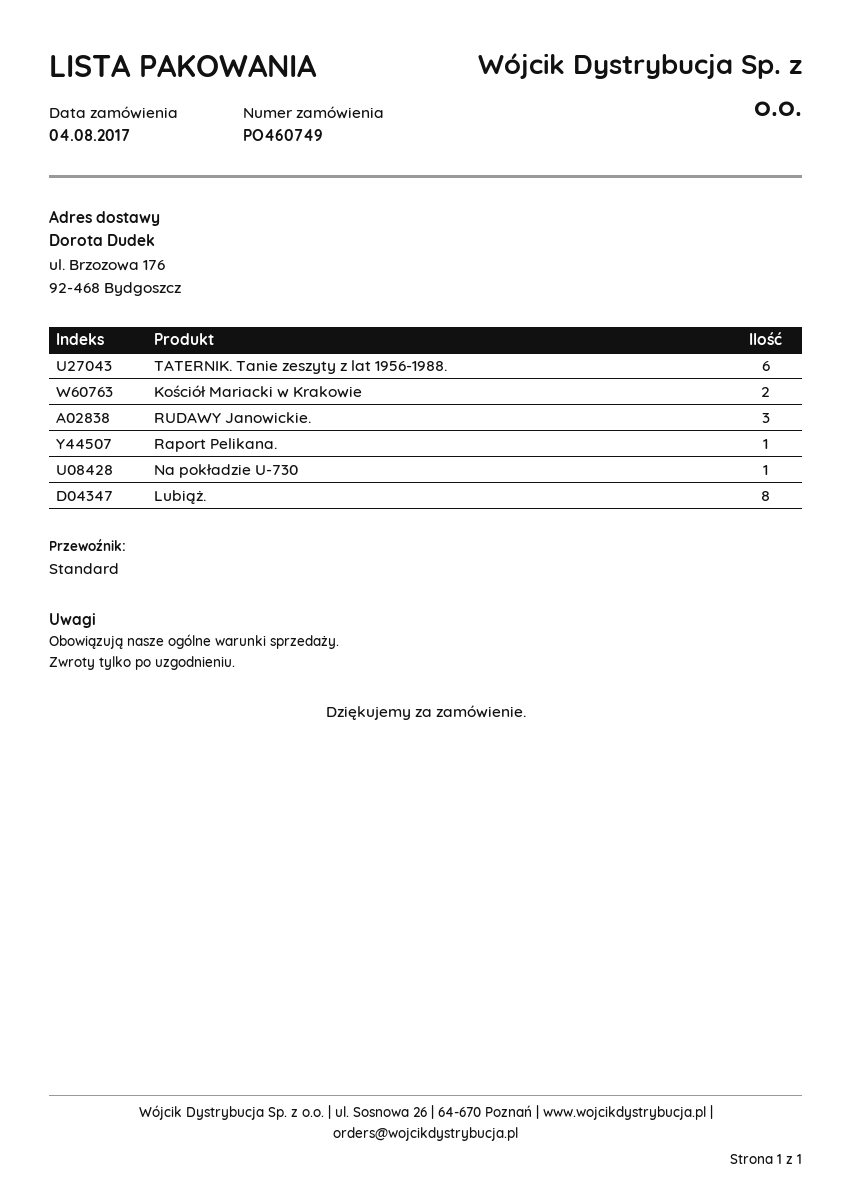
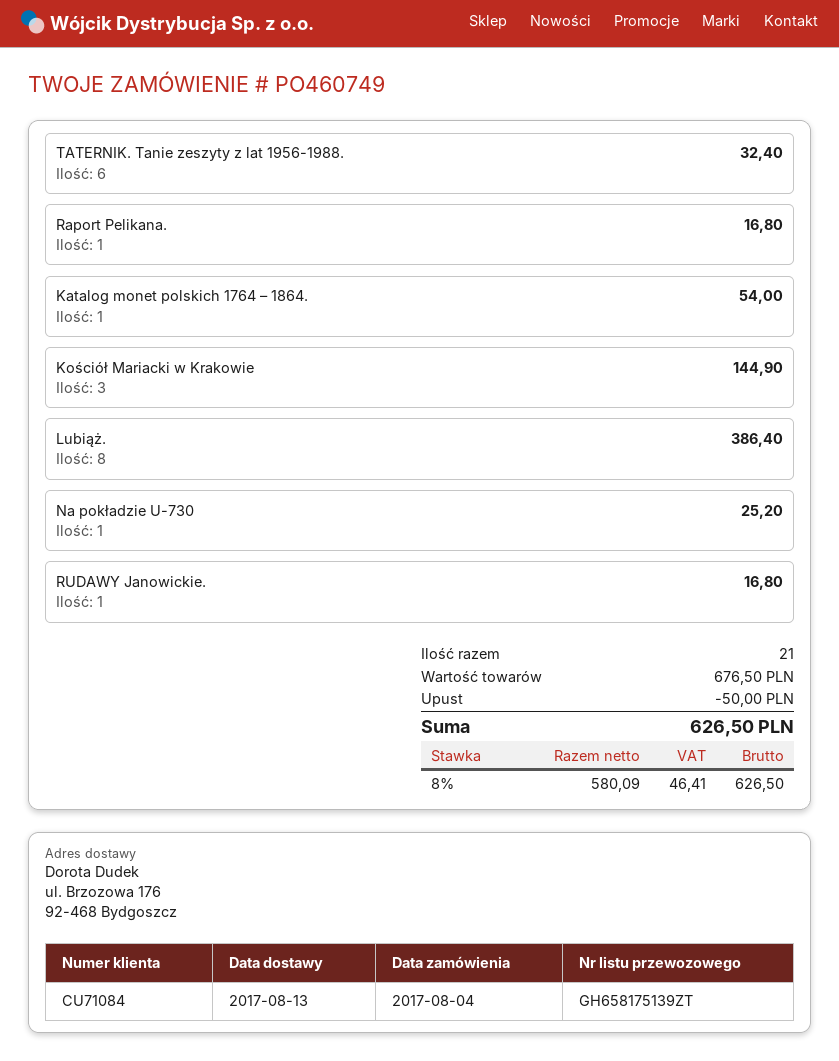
Kościół Mariacki w Krakowie: 2 -> 3
RUDAWY Janowickie.: 3 -> 1
Katalog monet polskich 1764 – 1864.: none -> 1

